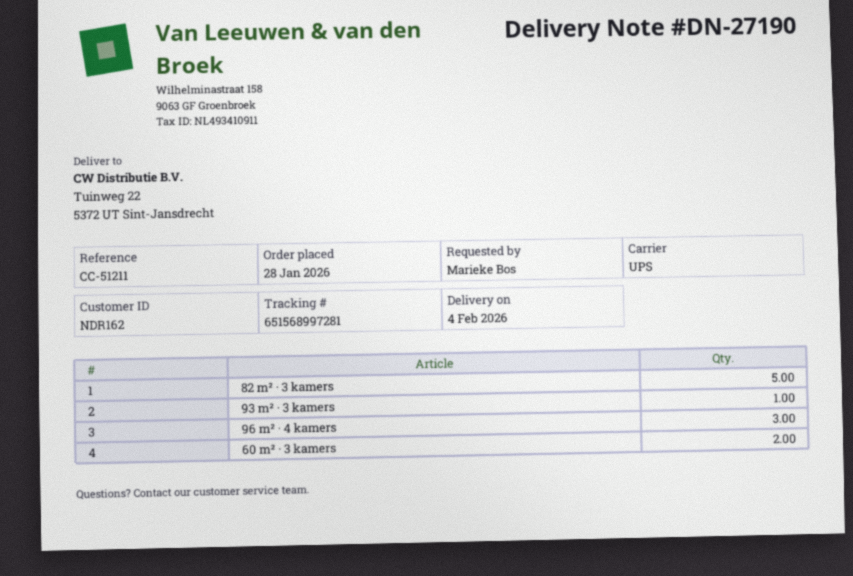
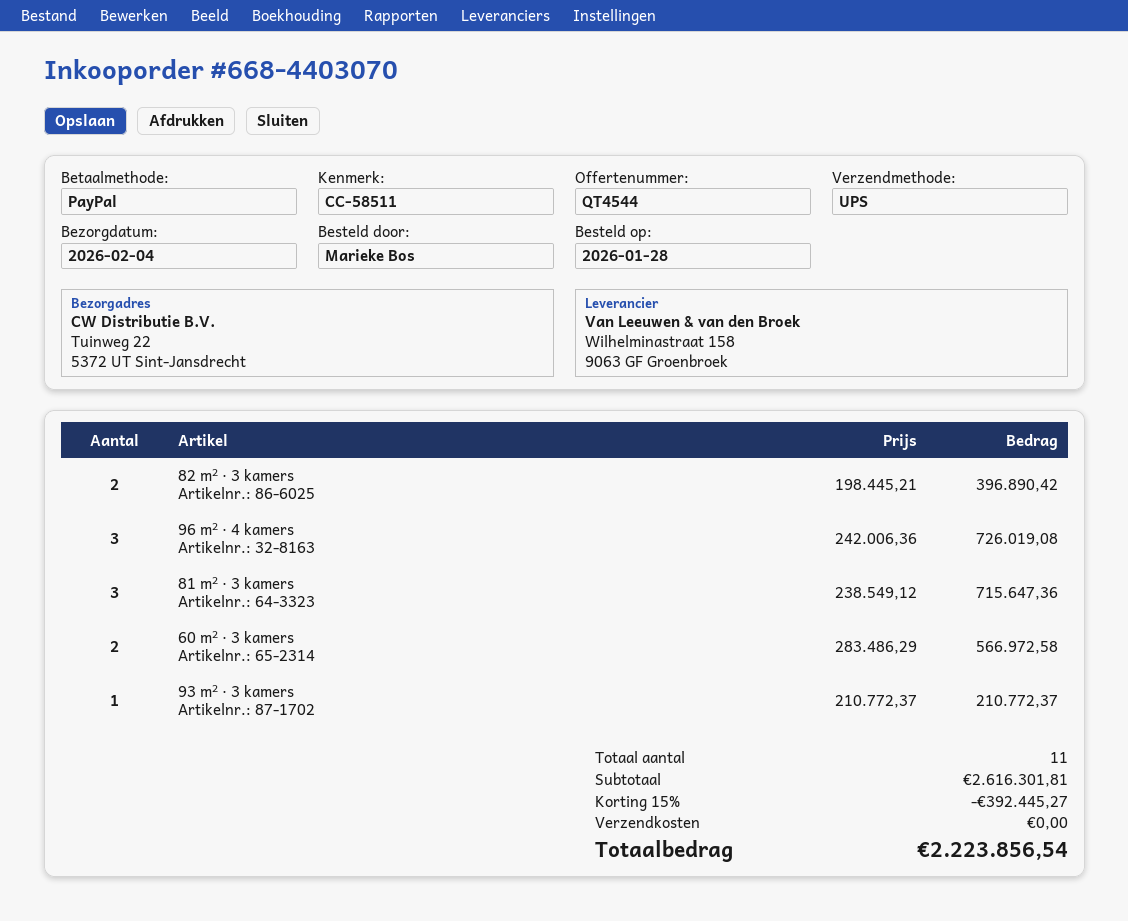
reference: CC-51211 -> CC-58511
82 m² · 3 kamers: 5 -> 2
81 m² · 3 kamers: none -> 3

